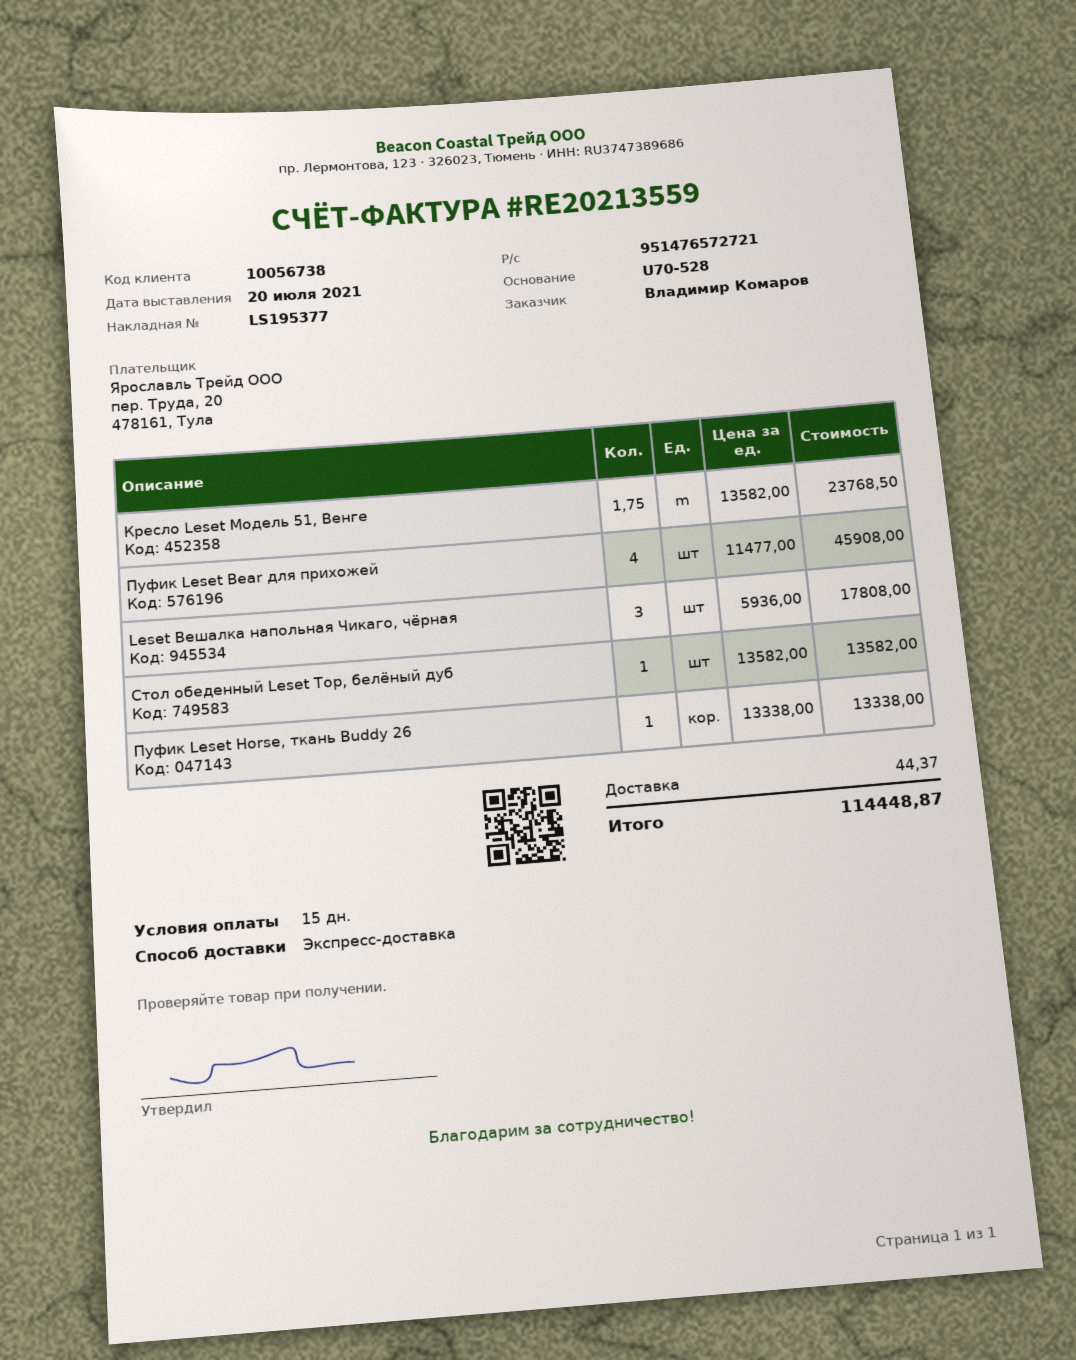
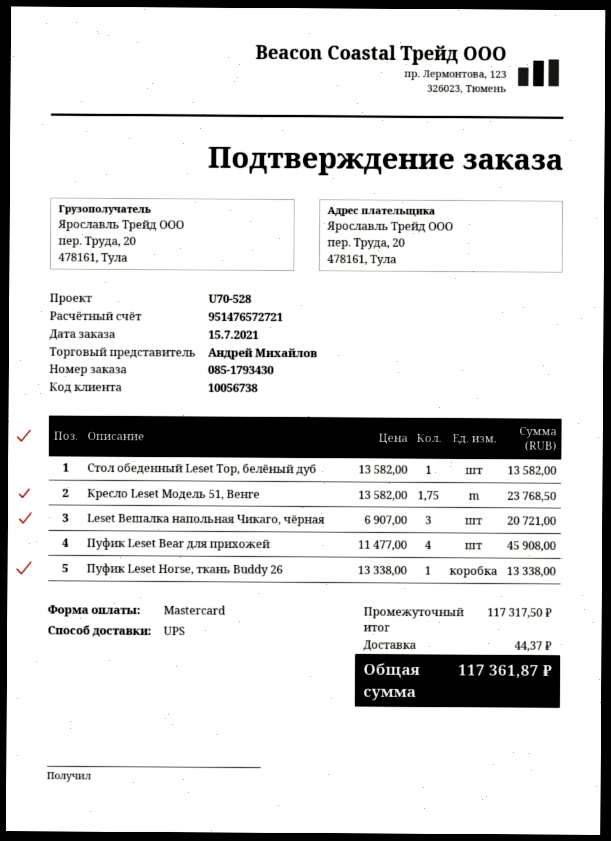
shipping method: express -> UPS
Leset Вешалка напольная Чикаго, чёрная: 3 x 5936.00 = 17808.00 -> 3 x 6907.00 = 20721.00
total: 114448.87 -> 117361.87

